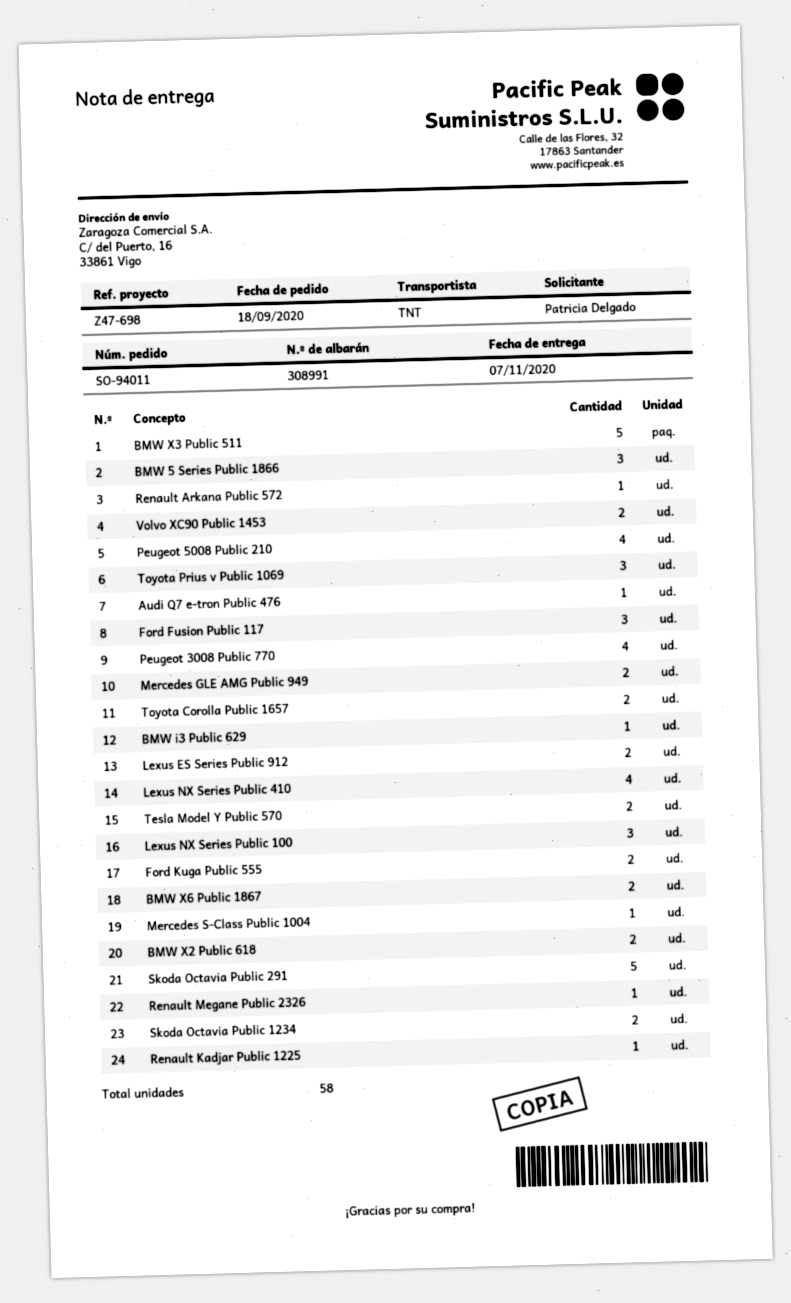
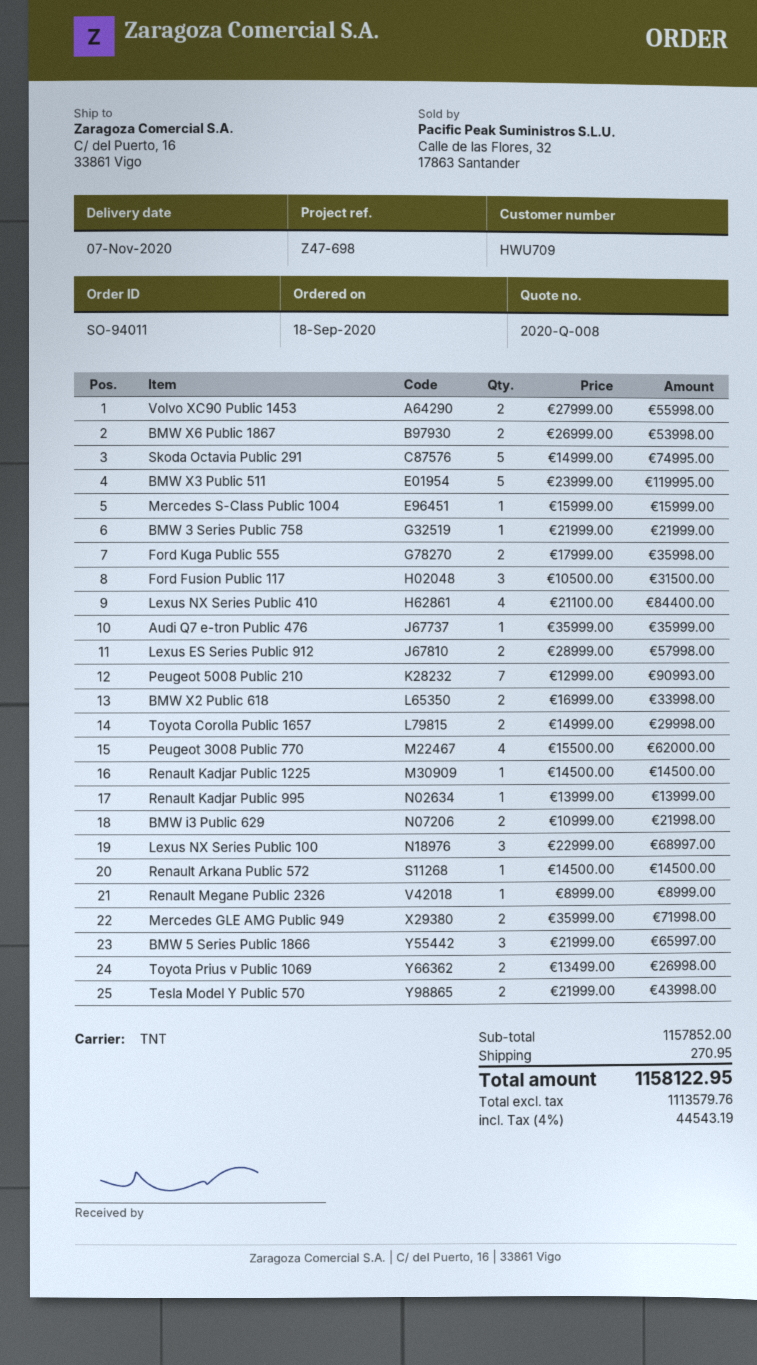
Peugeot 5008 Public 210: 4 -> 7
Toyota Prius v Public 1069: 3 -> 2
BMW i3 Public 629: 1 -> 2
Skoda Octavia Public 1234: 2 -> none
BMW 3 Series Public 758: none -> 1
Renault Kadjar Public 995: none -> 1

